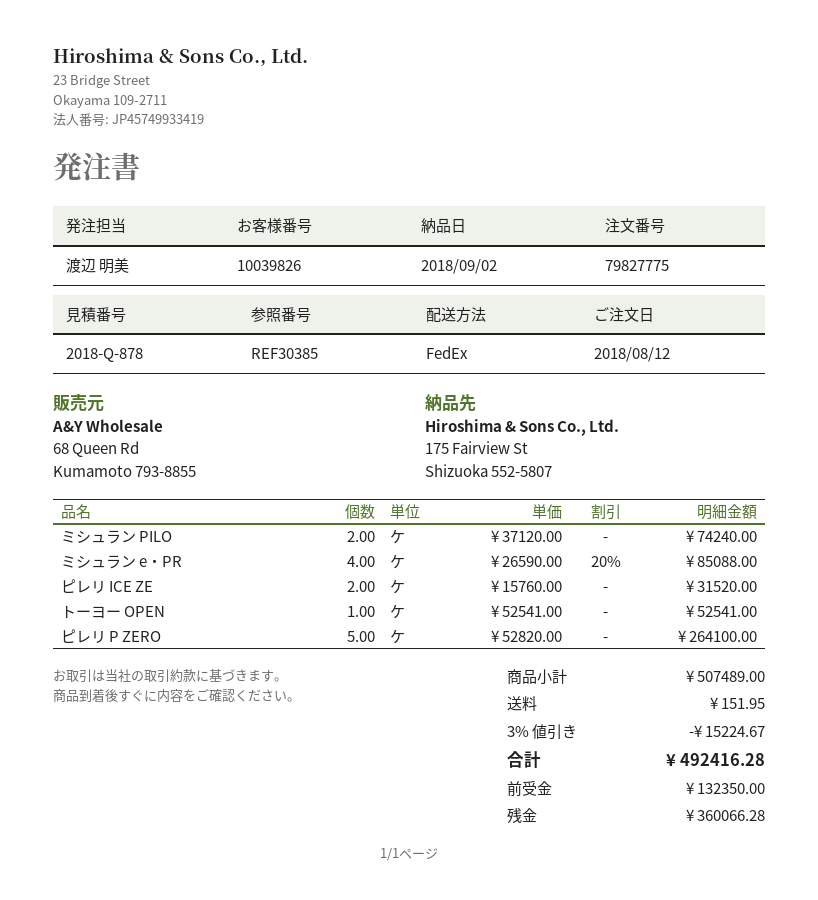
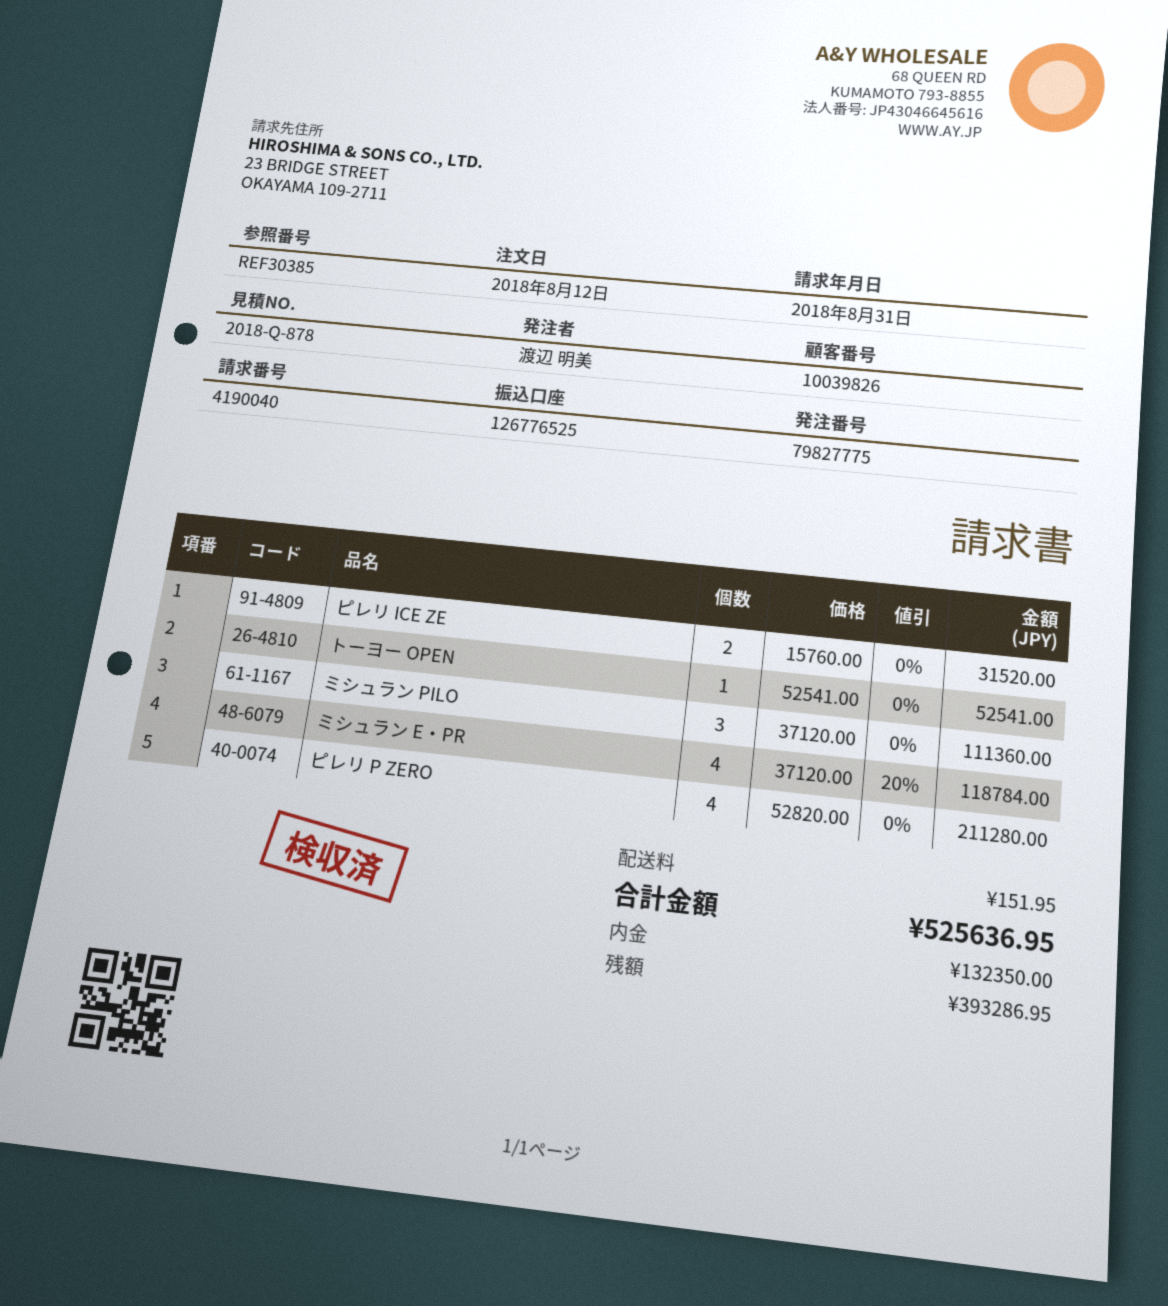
ミシュラン PILO: 2 x 37120.00 = 74240.00 -> 3 x 37120.00 = 111360.00
ミシュラン e・PR: 4 x 26590.00 - 20% = 85088.00 -> 4 x 37120.00 - 20% = 118784.00
ピレリ P ZERO: 5 x 52820.00 = 264100.00 -> 4 x 52820.00 = 211280.00
discount: 3% = 15224.67 -> none
total: 492416.28 -> 525636.95
balance: 360066.28 -> 393286.95

